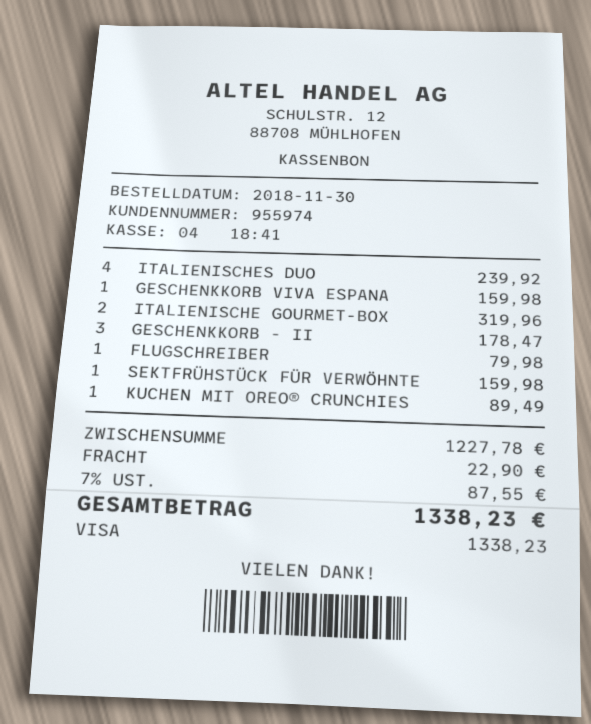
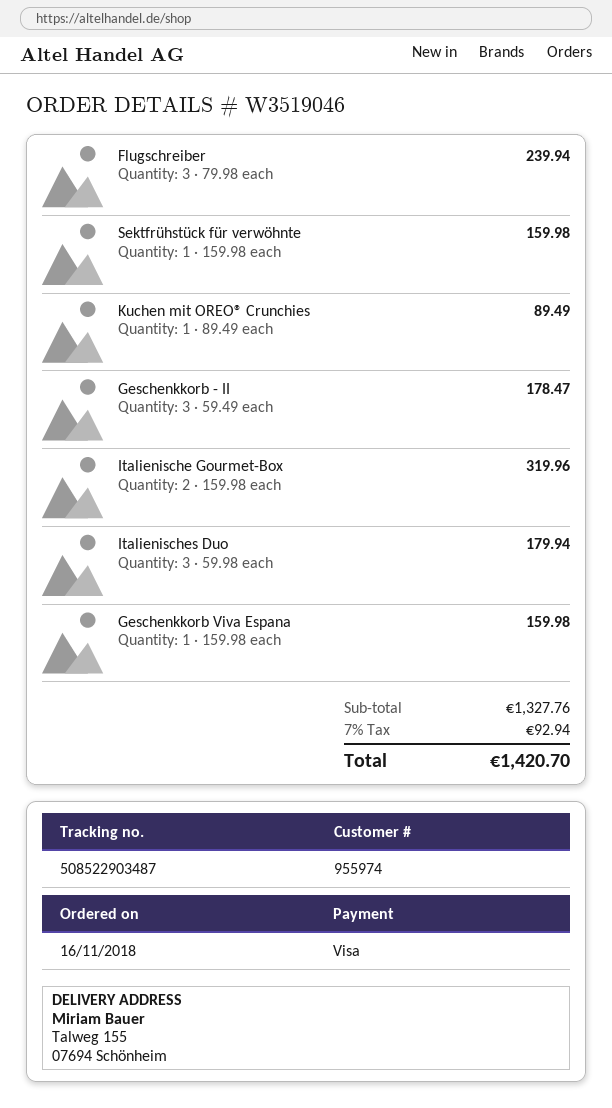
order date: 2018-11-30 -> 2018-11-16
ITALIENISCHES DUO: 4 for 239.92 -> 3 for 179.94
FLUGSCHREIBER: 1 for 79.98 -> 3 for 239.94
subtotal: 1227.78 -> 1327.76
shipping: 22.90 -> none
tax: 7% = 87.55 -> 7% = 92.94
total: 1338.23 -> 1420.70

